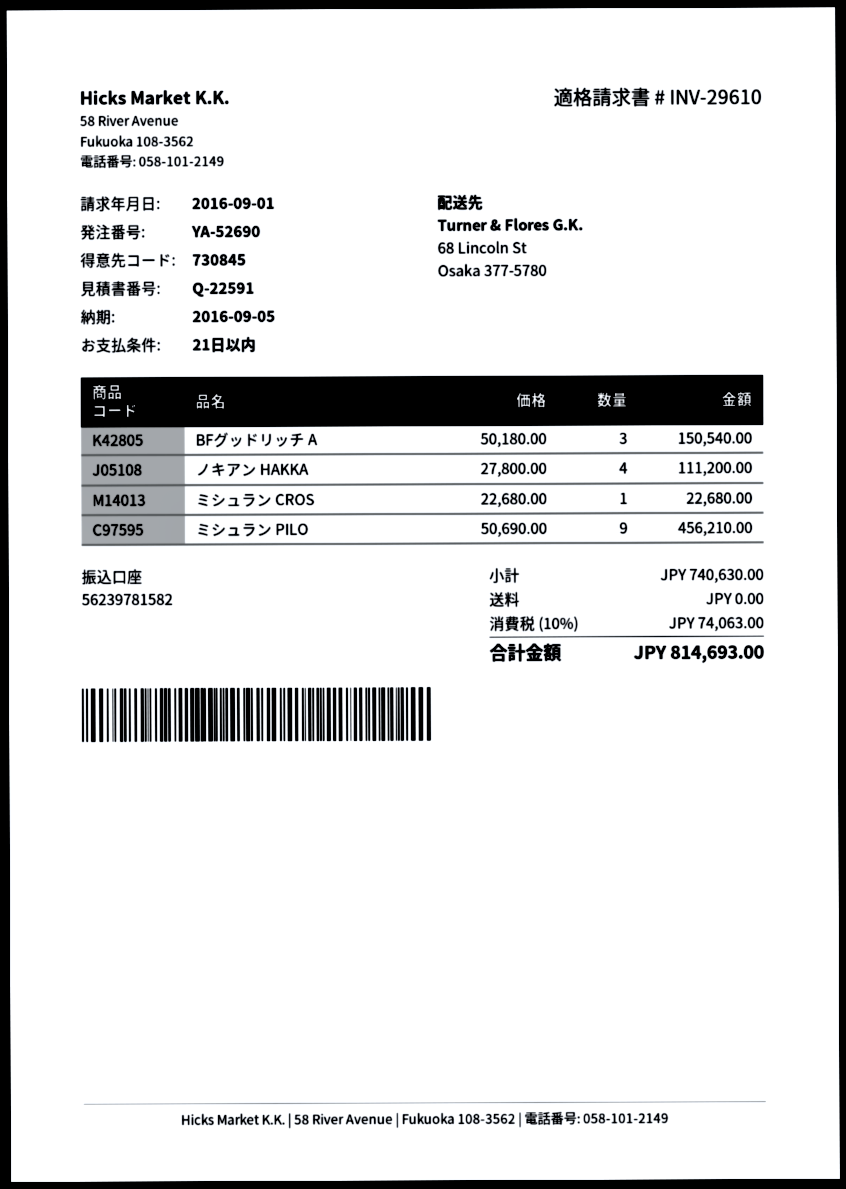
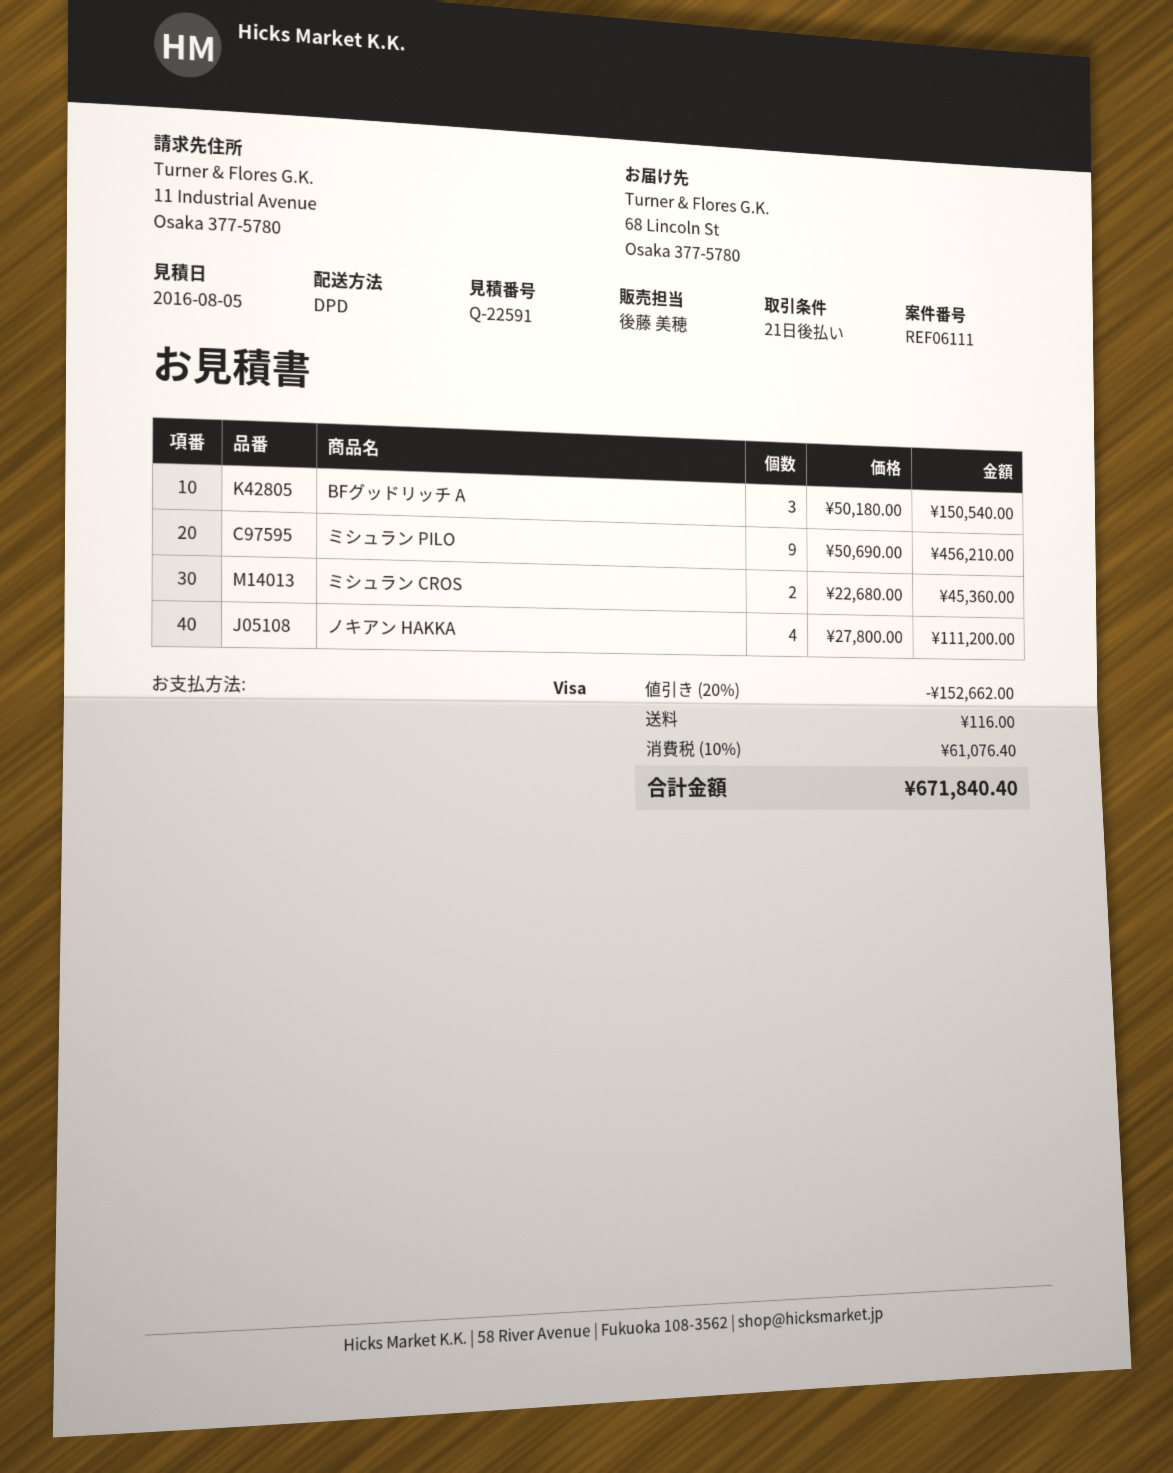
ミシュラン CROS: 1 x 22680.00 = 22680.00 -> 2 x 22680.00 = 45360.00
discount: none -> 20% = 152662.00
shipping: 0.00 -> 116.00
tax: 10% = 74063.00 -> 10% = 61076.40
total: 814693.00 -> 671840.40

